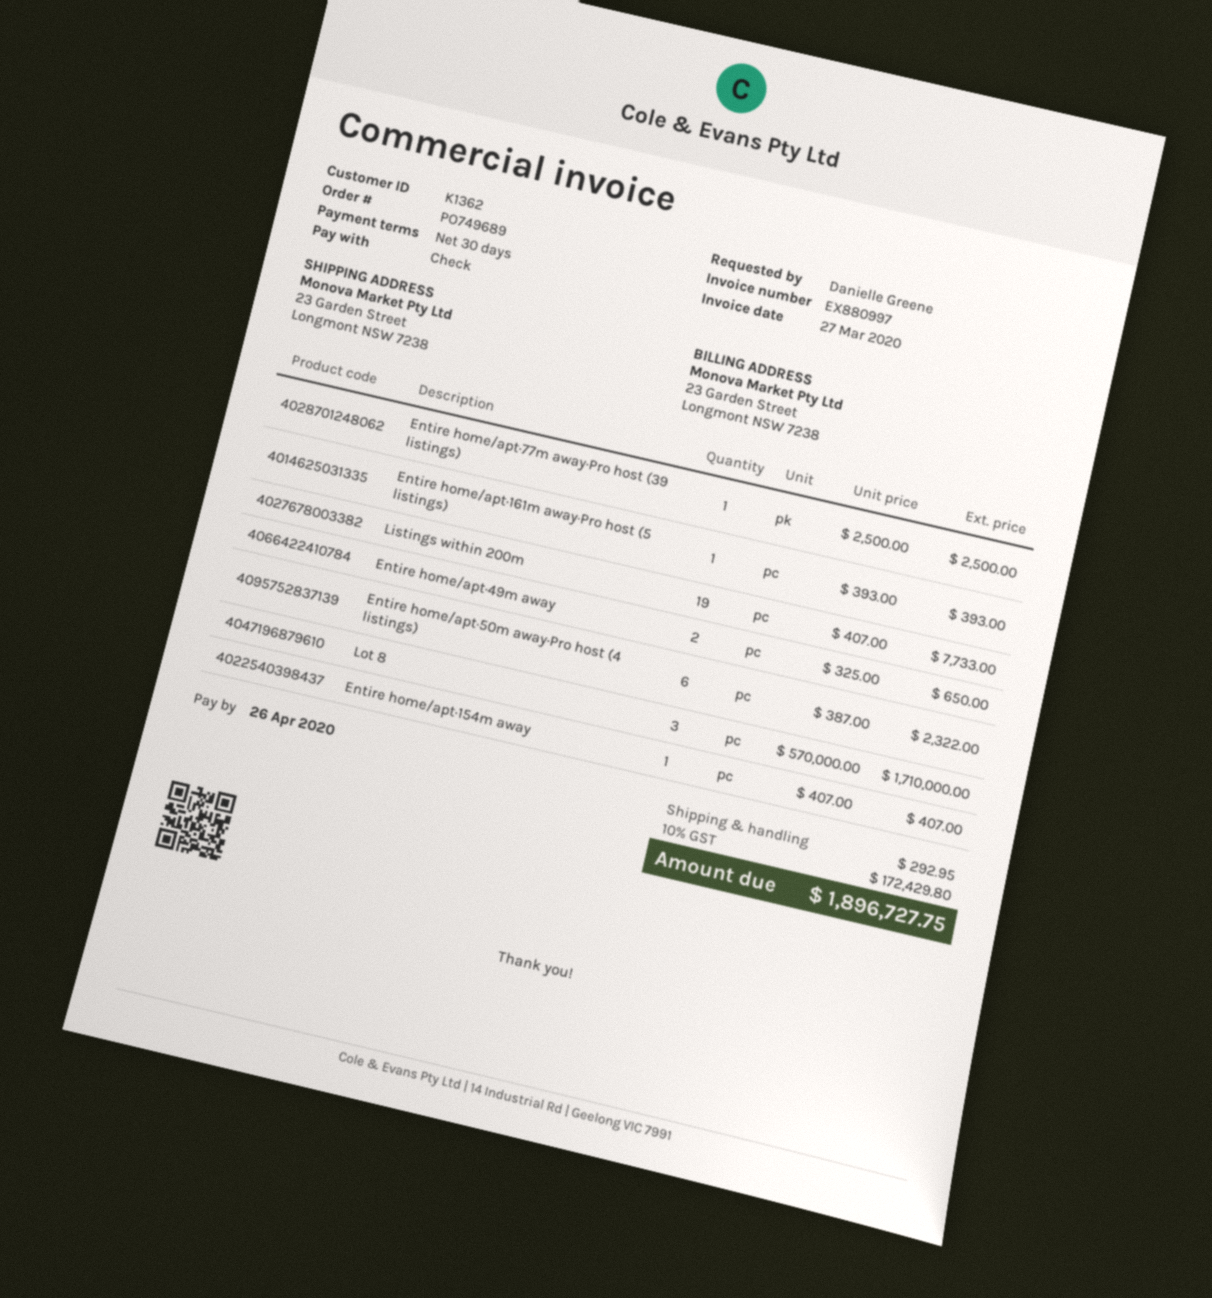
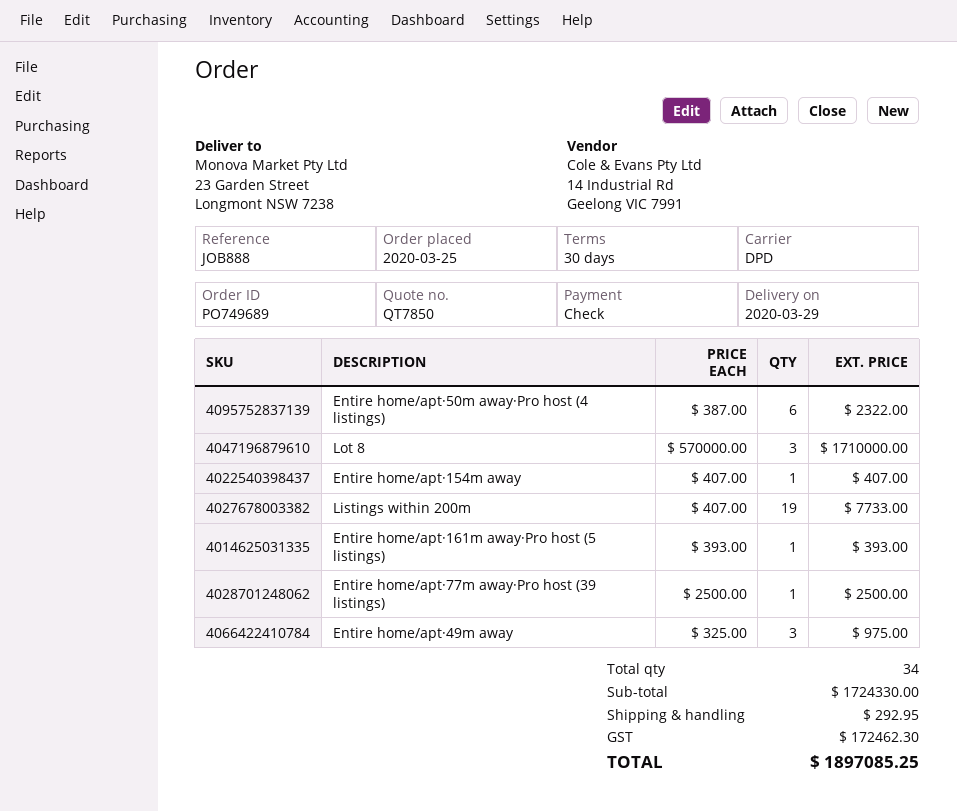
Entire home/apt·49m away: 2 x 325.00 = 650.00 -> 3 x 325.00 = 975.00
tax: 172429.80 -> 172462.30
total: 1896727.75 -> 1897085.25

